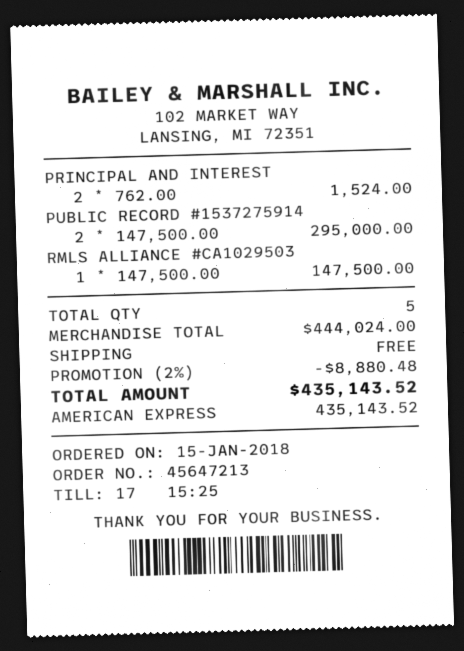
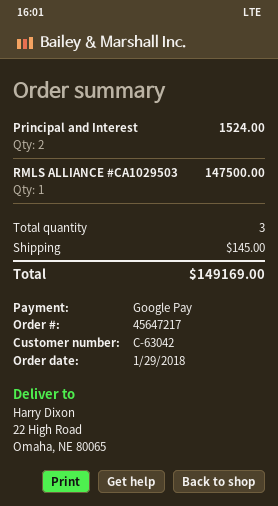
order number: 45647213 -> 45647217
order date: 2018-01-15 -> 2018-01-29
payment method: American Express -> Google Pay
PUBLIC RECORD #1537275914: 2 for 295000.00 -> none
total quantity: 5 -> 3
discount: 2% = 8880.48 -> none
shipping: 0.00 -> 145.00
total: 435143.52 -> 149169.00

